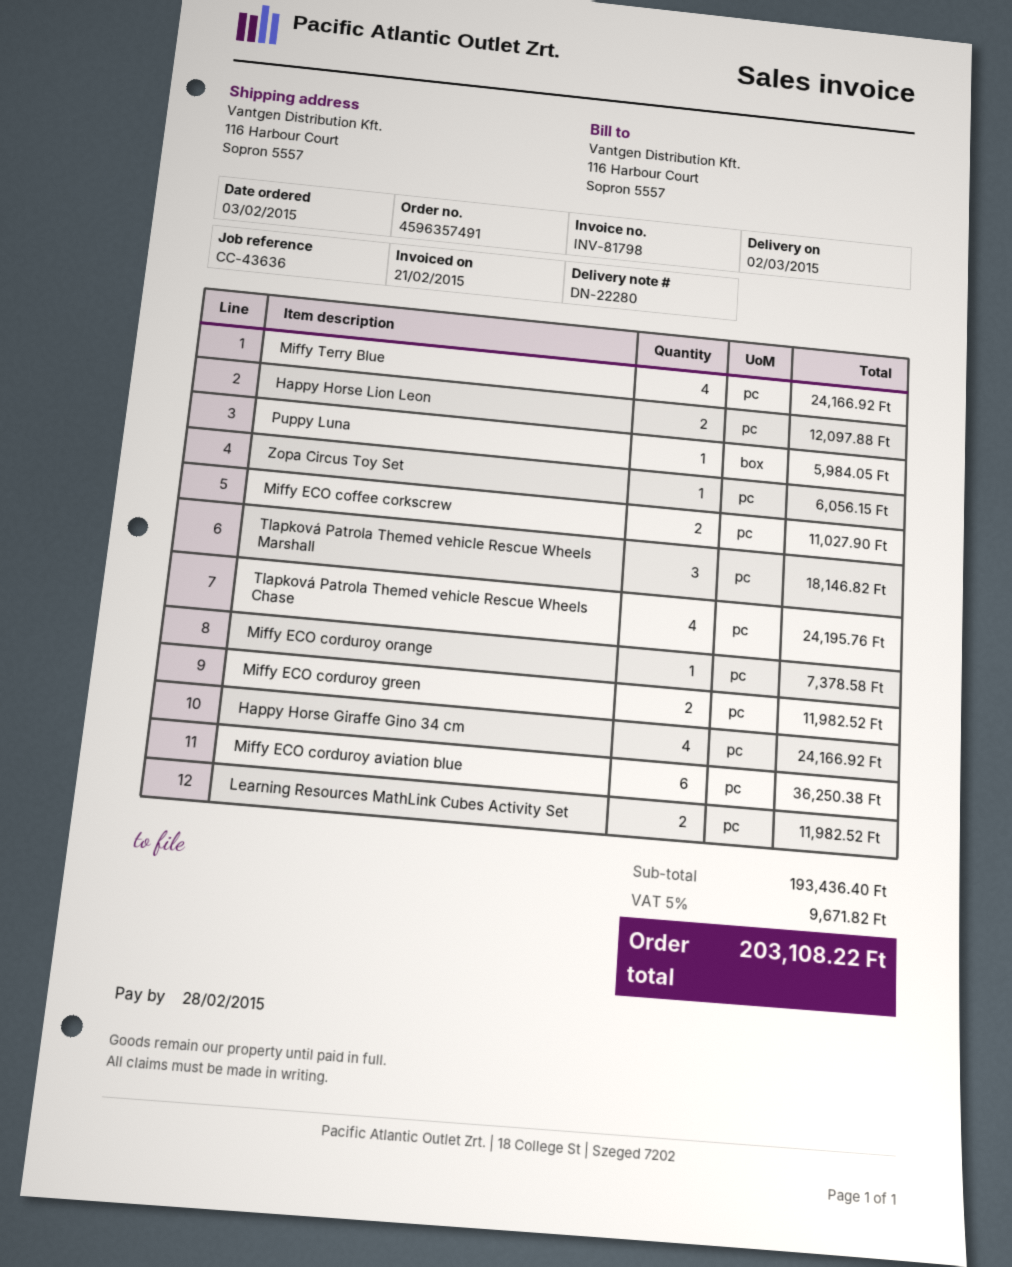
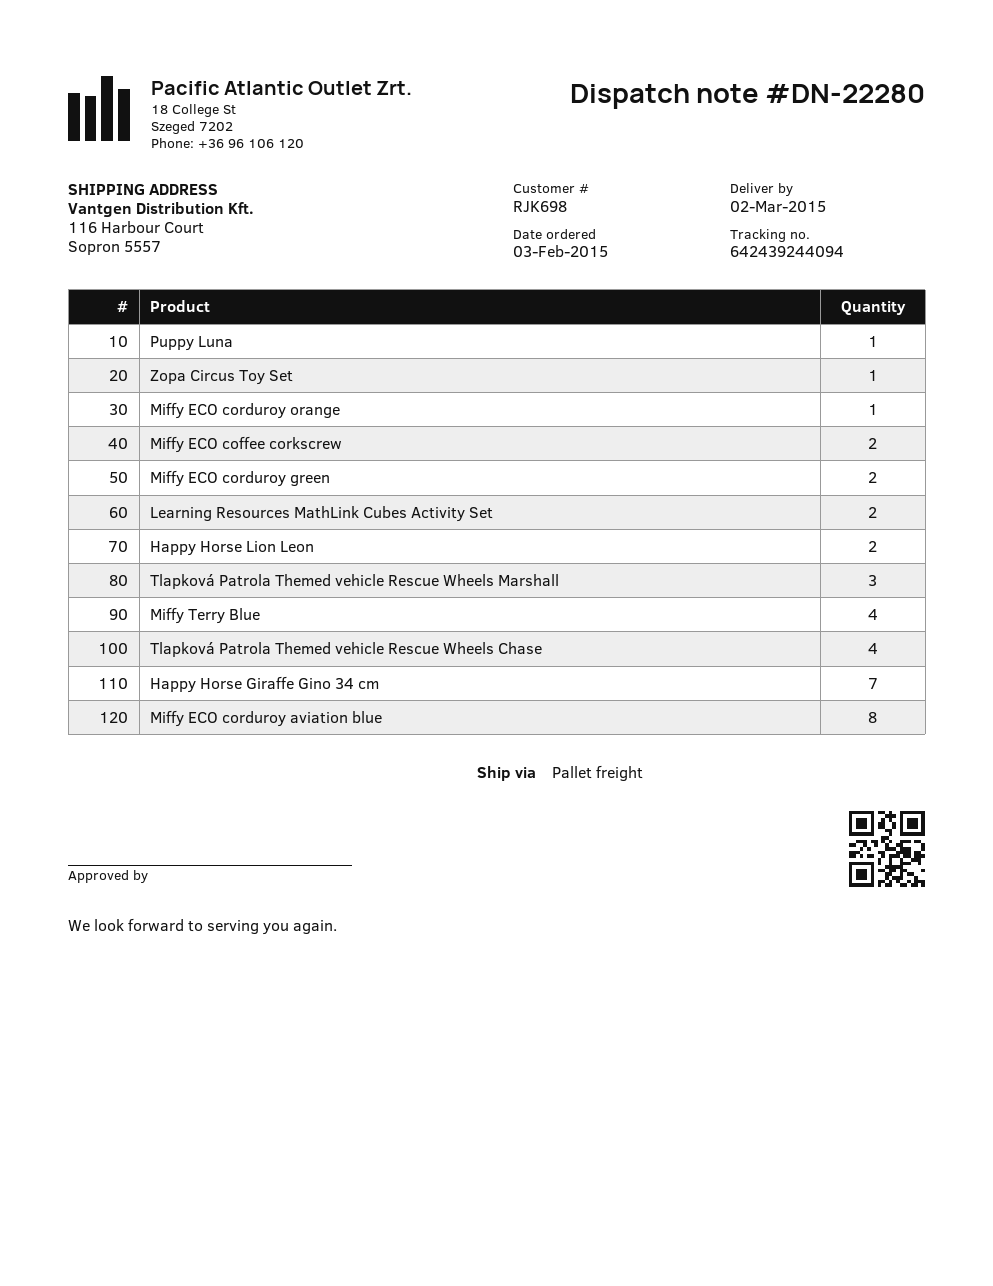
Happy Horse Giraffe Gino 34 cm: 4 -> 7
Miffy ECO corduroy aviation blue: 6 -> 8

